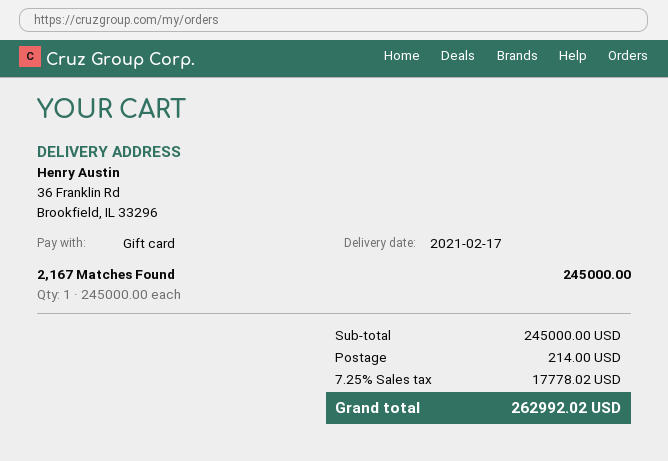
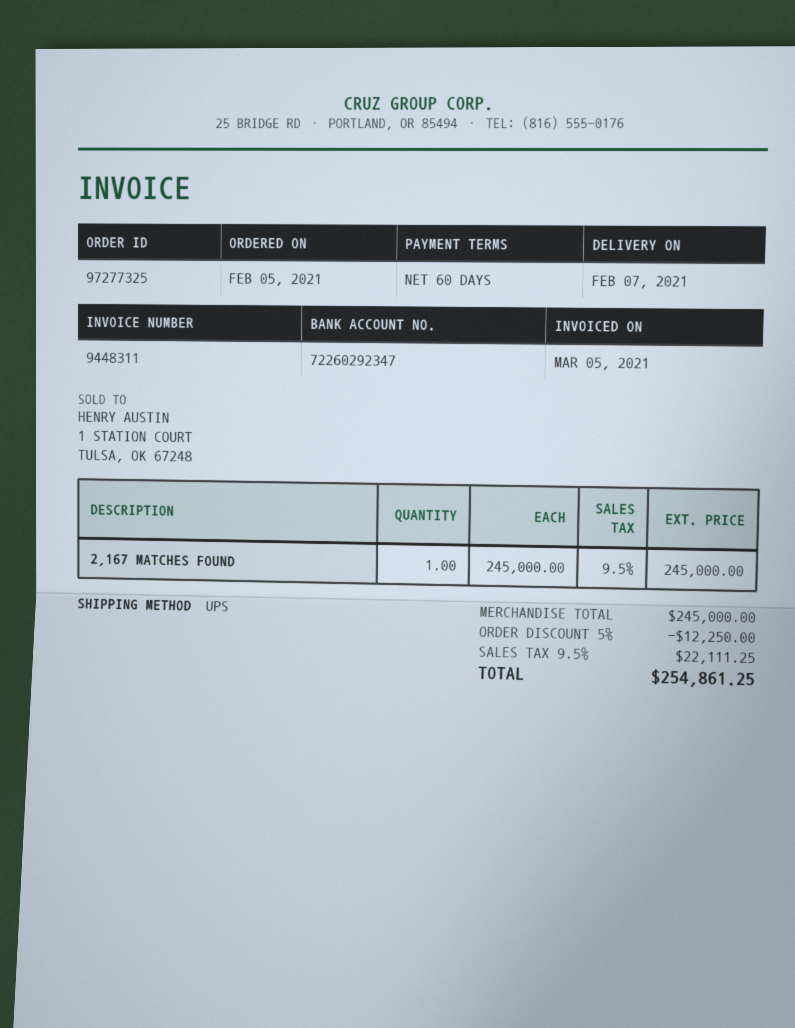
delivery date: 2021-02-17 -> 2021-02-07
discount: none -> 5% = 12250.00
shipping: 214.00 -> none
tax: 7.25% = 17778.02 -> 9.5% = 22111.25
total: 262992.02 -> 254861.25

